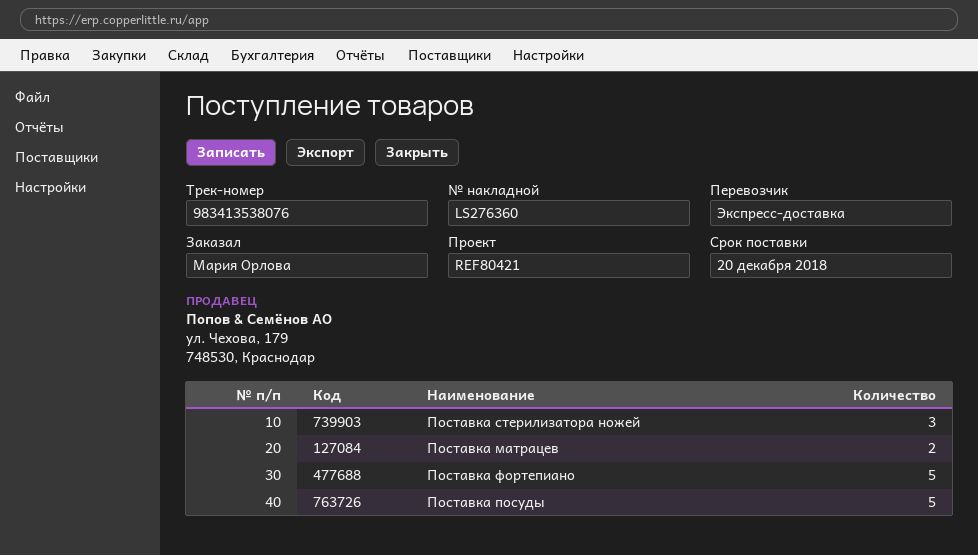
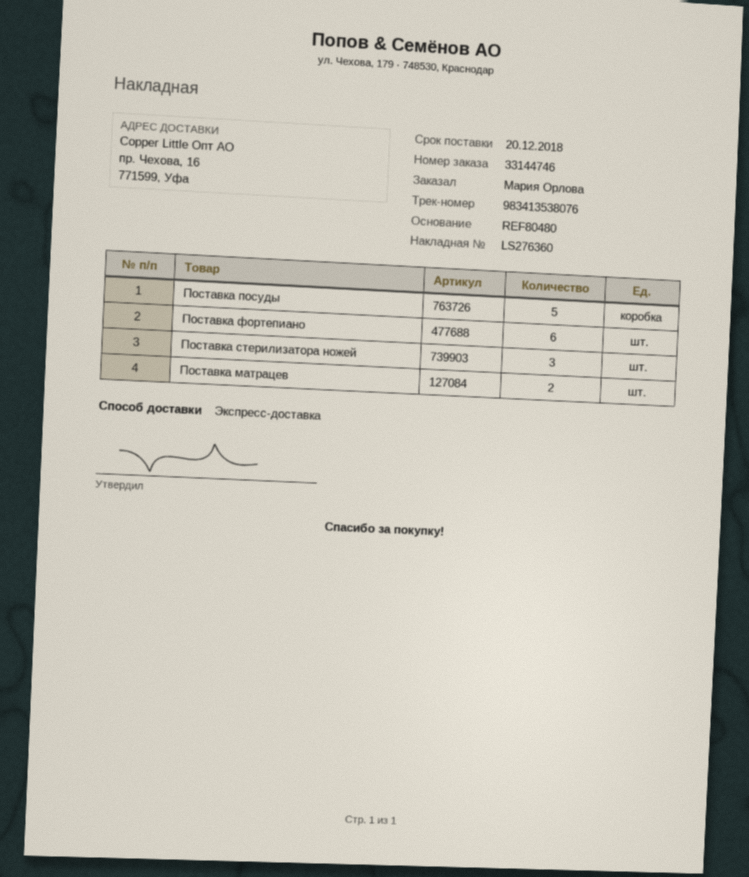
reference: REF80421 -> REF80480
Поставка фортепиано: 5 -> 6

